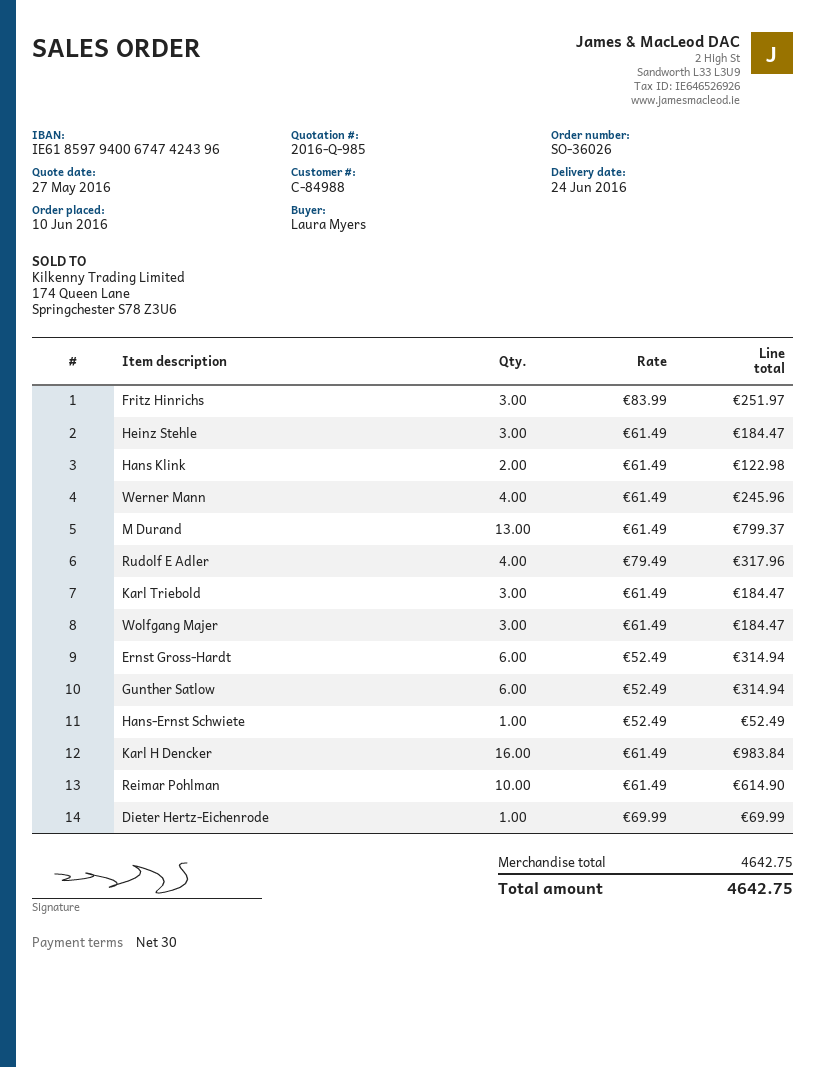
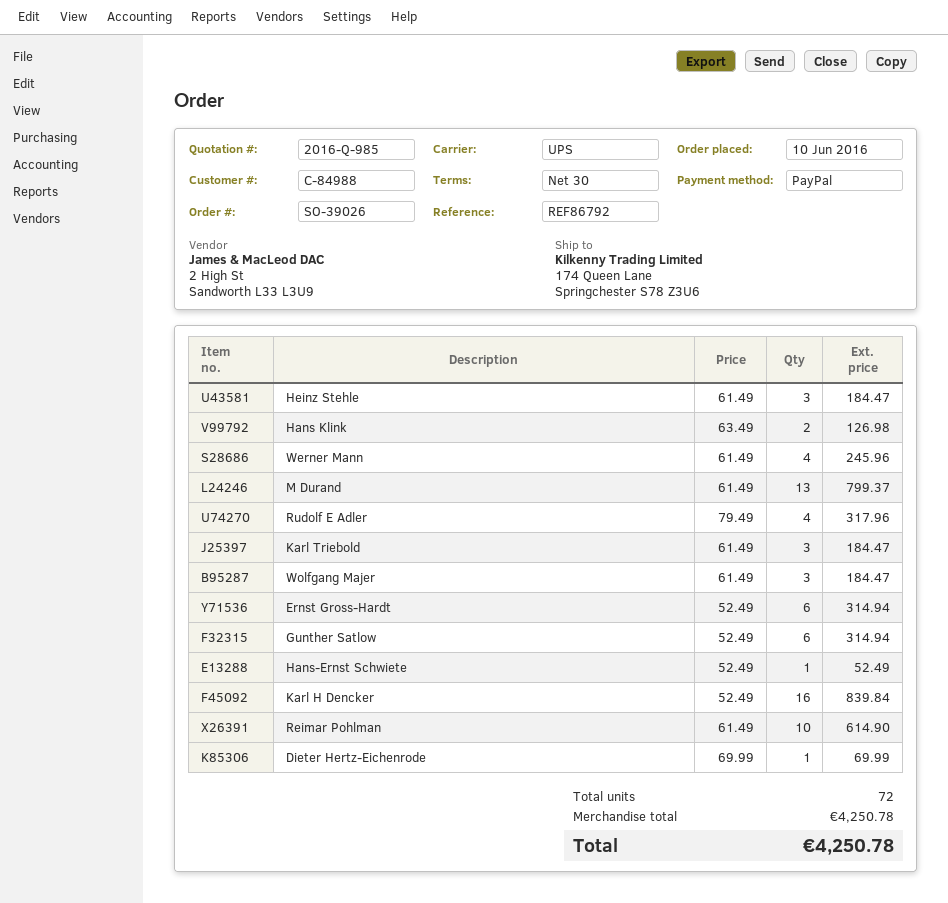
order number: SO-36026 -> SO-39026
Fritz Hinrichs: 3 x 83.99 = 251.97 -> none
Hans Klink: 2 x 61.49 = 122.98 -> 2 x 63.49 = 126.98
Karl H Dencker: 16 x 61.49 = 983.84 -> 16 x 52.49 = 839.84
subtotal: 4642.75 -> 4250.78
total: 4642.75 -> 4250.78

